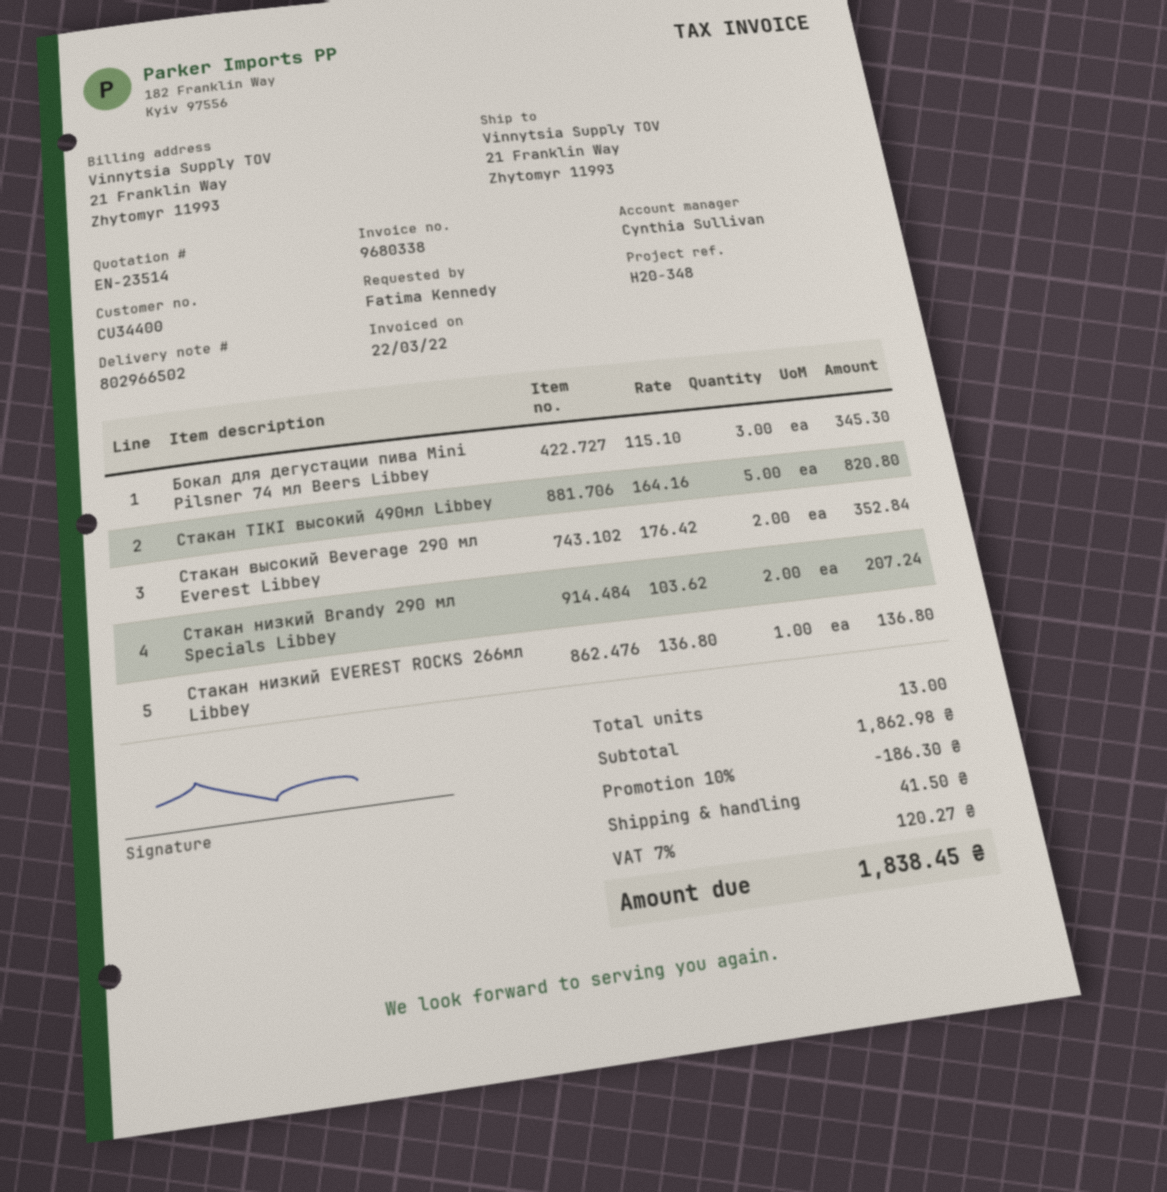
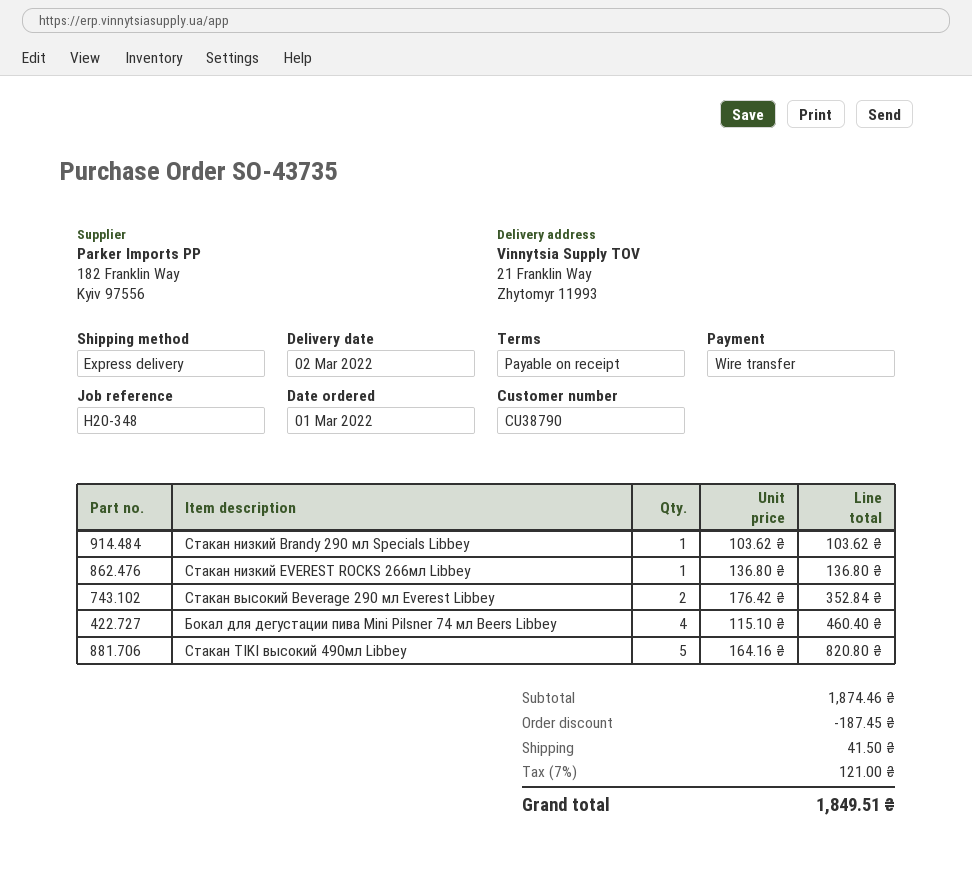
customer number: CU34400 -> CU38790
Бокал для дегустации пива Mini Pilsner 74 мл Beers Libbey: 3 x 115.10 = 345.30 -> 4 x 115.10 = 460.40
Стакан низкий Brandy 290 мл Specials Libbey: 2 x 103.62 = 207.24 -> 1 x 103.62 = 103.62
subtotal: 1862.98 -> 1874.46
discount: 186.30 -> 187.45
tax: 7% = 120.27 -> 7% = 121.00
total: 1838.45 -> 1849.51

